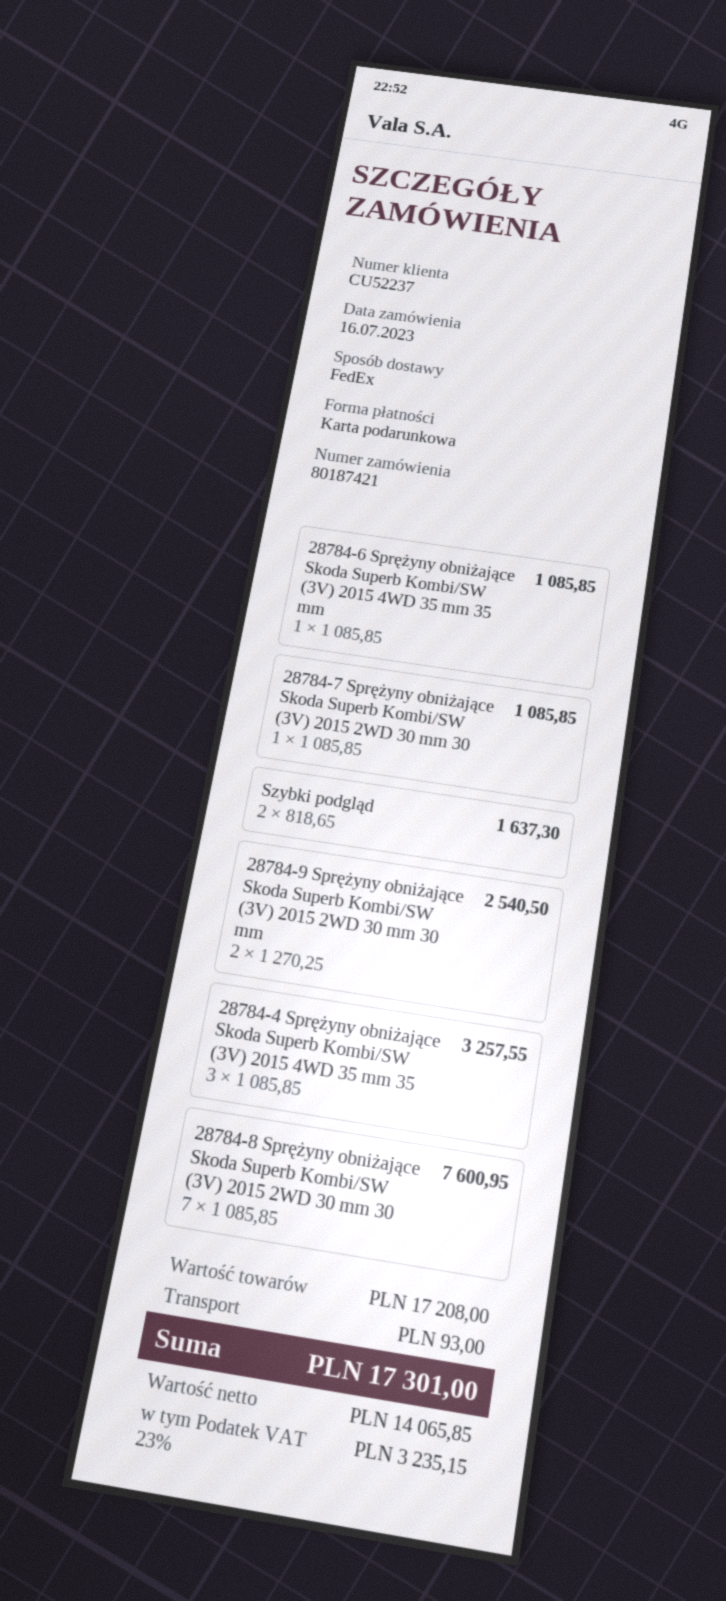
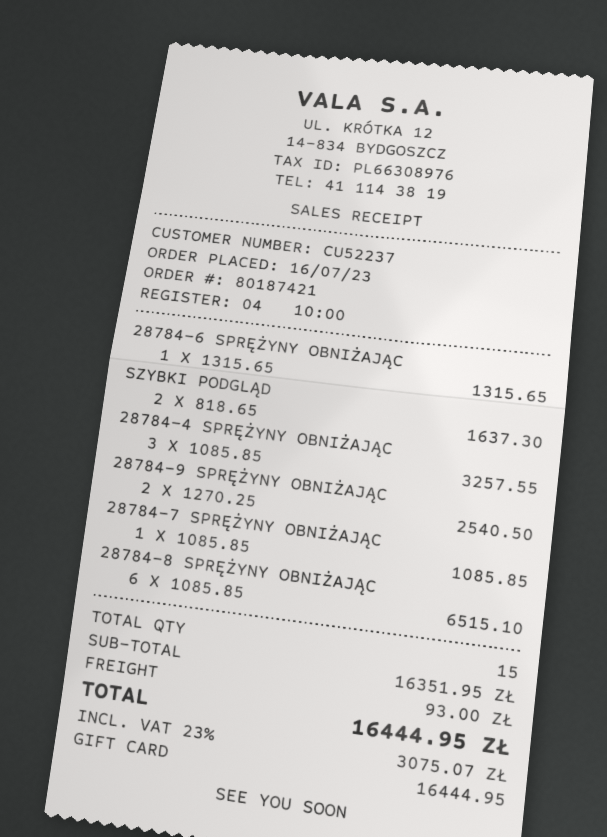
28784-6 Sprężyny obniżające Skoda Superb Kombi/SW (3V) 2015 4WD 35 mm 35 mm: 1 x 1085.85 = 1085.85 -> 1 x 1315.65 = 1315.65
28784-8 Sprężyny obniżające Skoda Superb Kombi/SW (3V) 2015 2WD 30 mm 30: 7 x 1085.85 = 7600.95 -> 6 x 1085.85 = 6515.10
subtotal: 17208.00 -> 16351.95
tax: 23% = 3235.15 -> 23% = 3075.07
total: 17301.00 -> 16444.95

